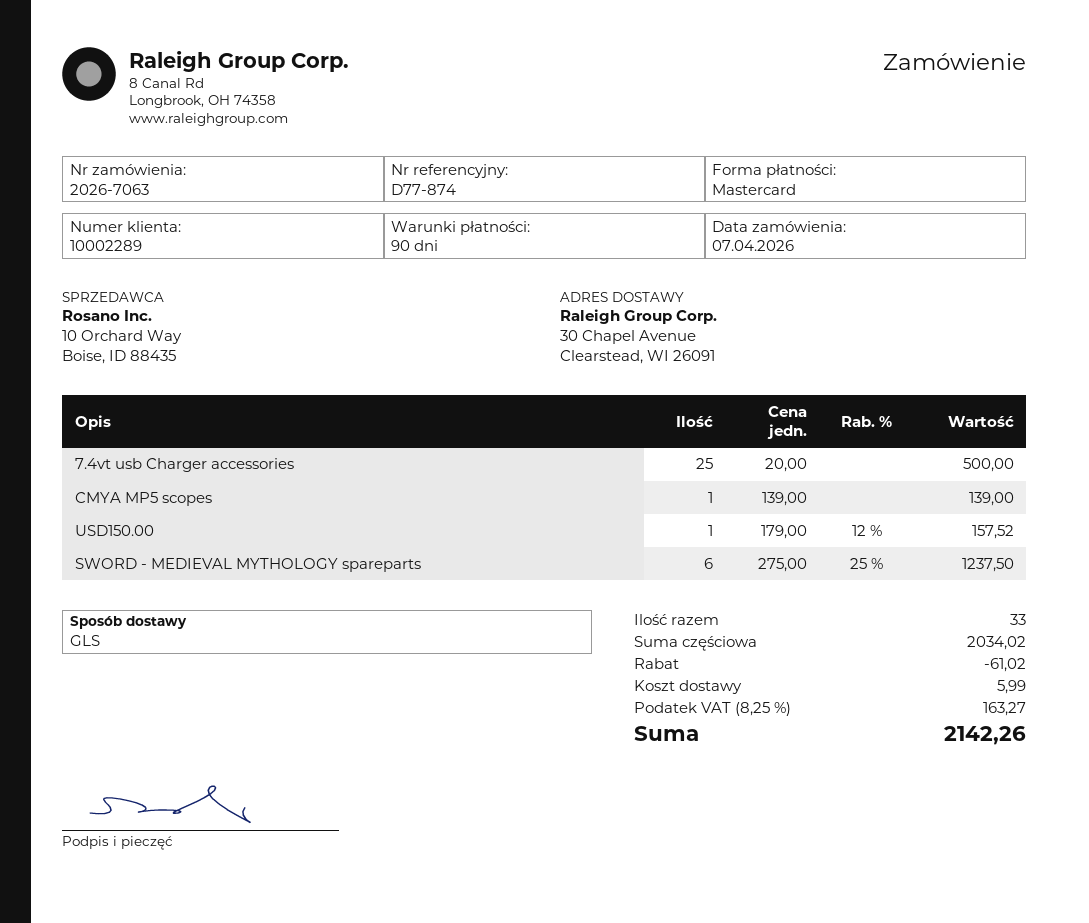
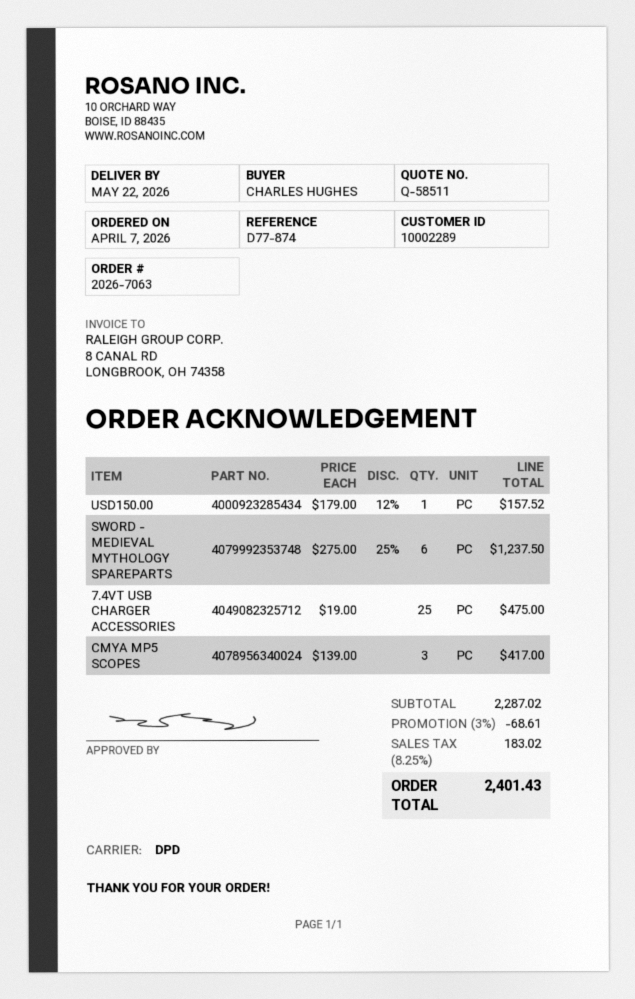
shipping method: GLS -> DPD
7.4vt usb Charger accessories: 25 x 20.00 = 500.00 -> 25 x 19.00 = 475.00
CMYA MP5 scopes: 1 x 139.00 = 139.00 -> 3 x 139.00 = 417.00
subtotal: 2034.02 -> 2287.02
discount: 61.02 -> 68.61
shipping: 5.99 -> none
tax: 8.25% = 163.27 -> 8.25% = 183.02
total: 2142.26 -> 2401.43

